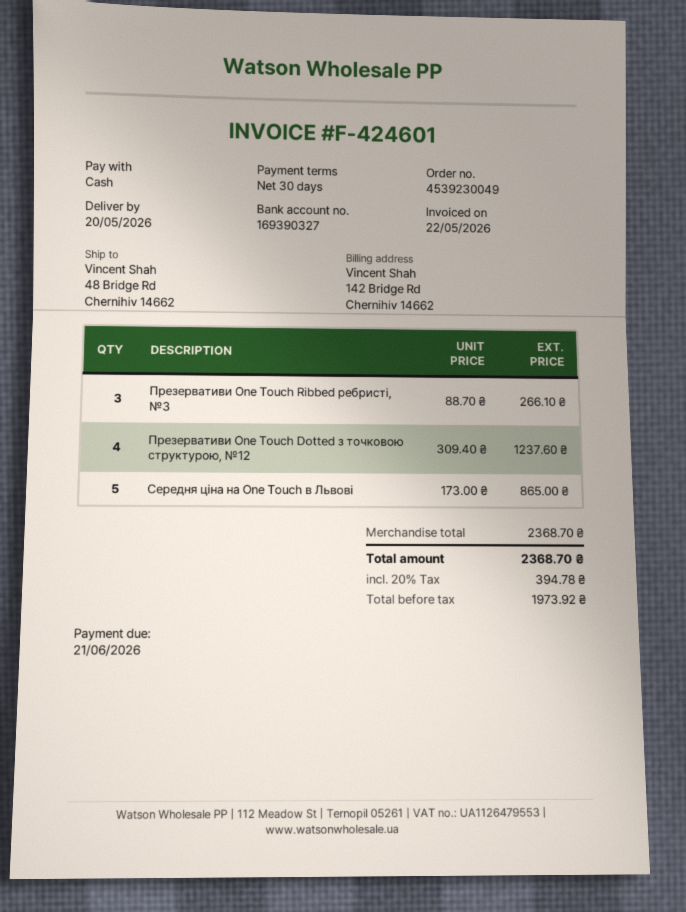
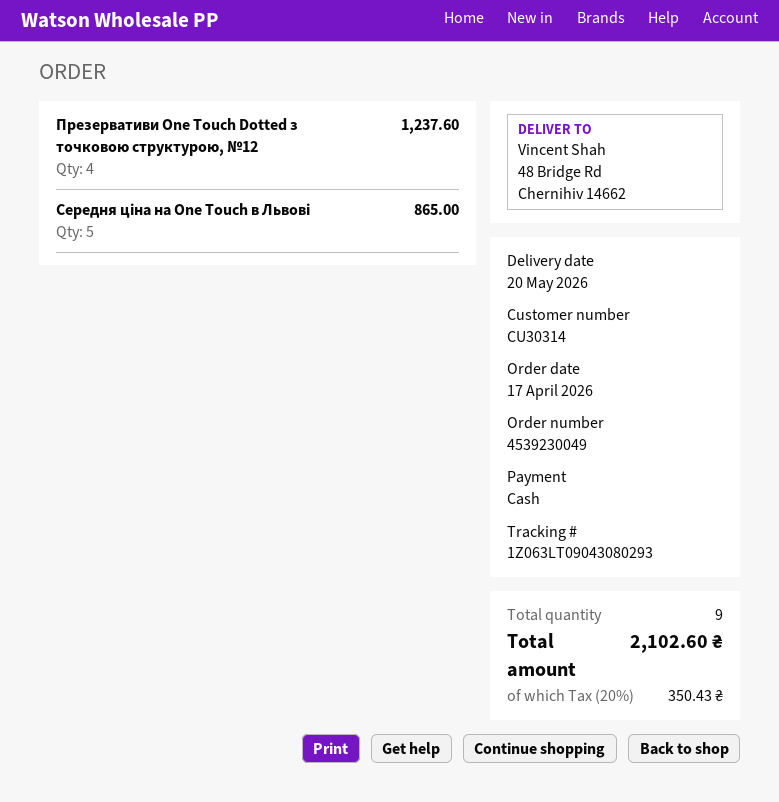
Презервативи One Touch Ribbed ребристі, №3: 3 for 266.10 -> none
tax: 20% = 394.78 -> 20% = 350.43
total: 2368.70 -> 2102.60

